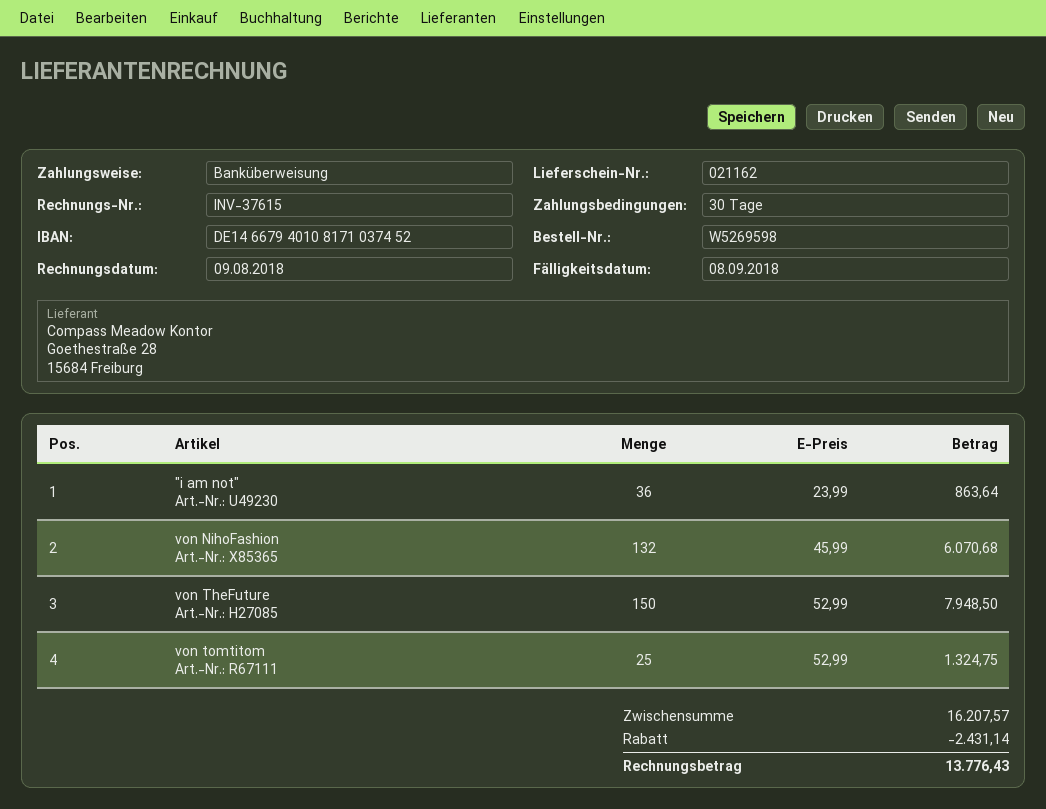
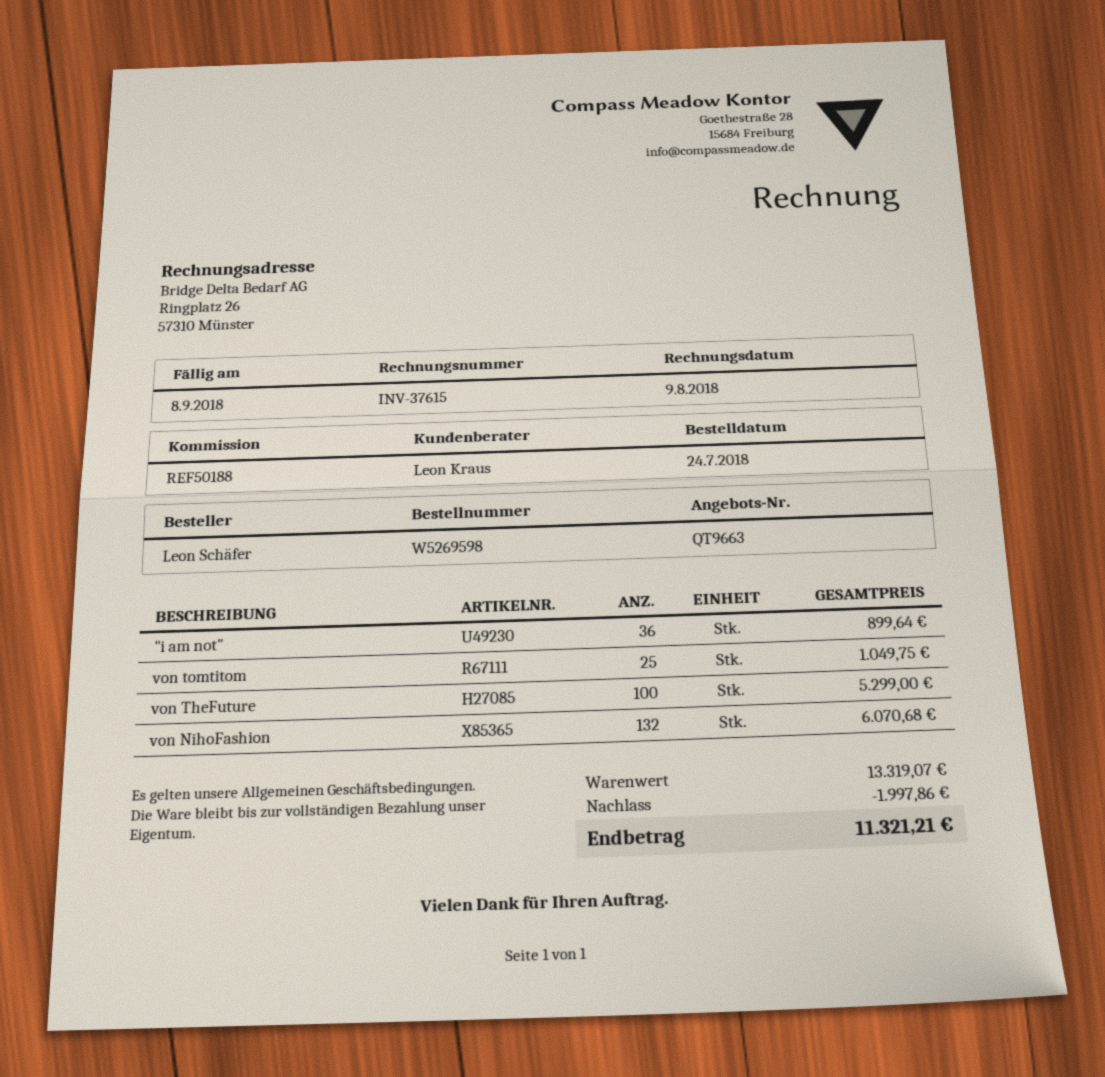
"i am not": 36 for 863.64 -> 36 for 899.64
von TheFuture: 150 for 7948.50 -> 100 for 5299.00
von tomtitom: 25 for 1324.75 -> 25 for 1049.75
subtotal: 16207.57 -> 13319.07
discount: 2431.14 -> 1997.86
total: 13776.43 -> 11321.21

